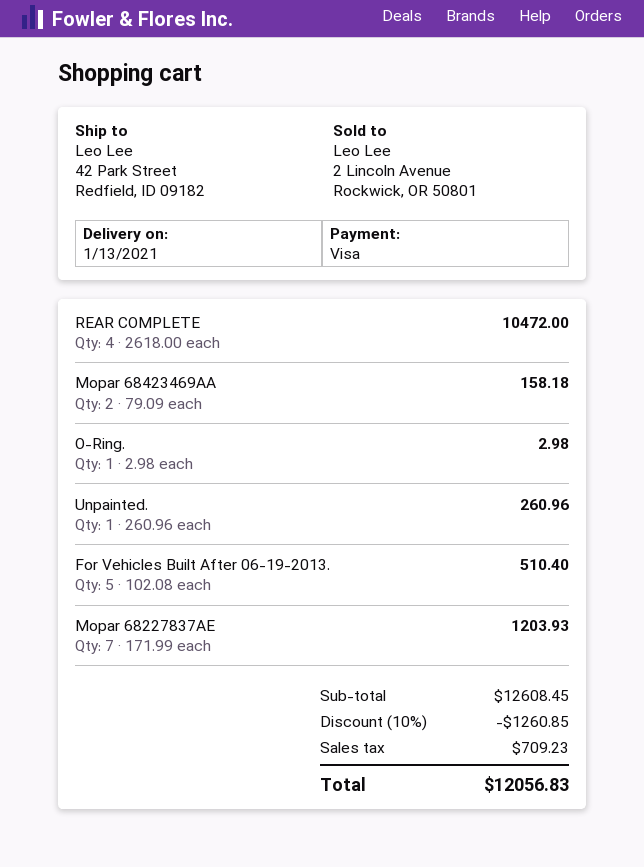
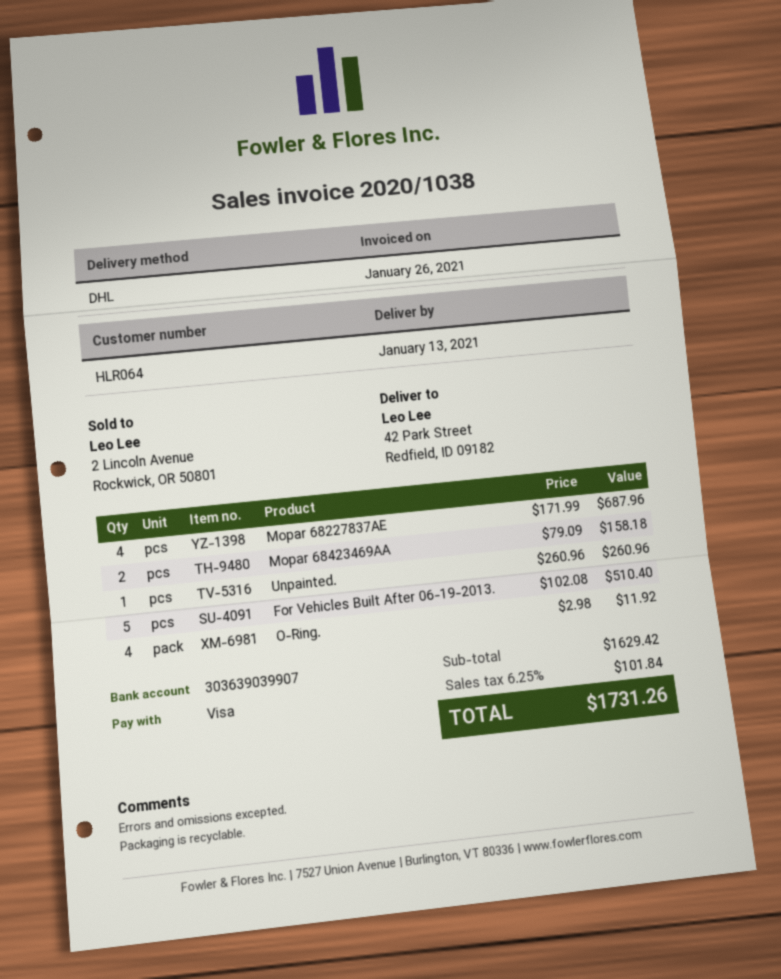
REAR COMPLETE: 4 x 2618.00 = 10472.00 -> none
O-Ring.: 1 x 2.98 = 2.98 -> 4 x 2.98 = 11.92
Mopar 68227837AE: 7 x 171.99 = 1203.93 -> 4 x 171.99 = 687.96
subtotal: 12608.45 -> 1629.42
discount: 10% = 1260.85 -> none
tax: 709.23 -> 101.84
total: 12056.83 -> 1731.26

